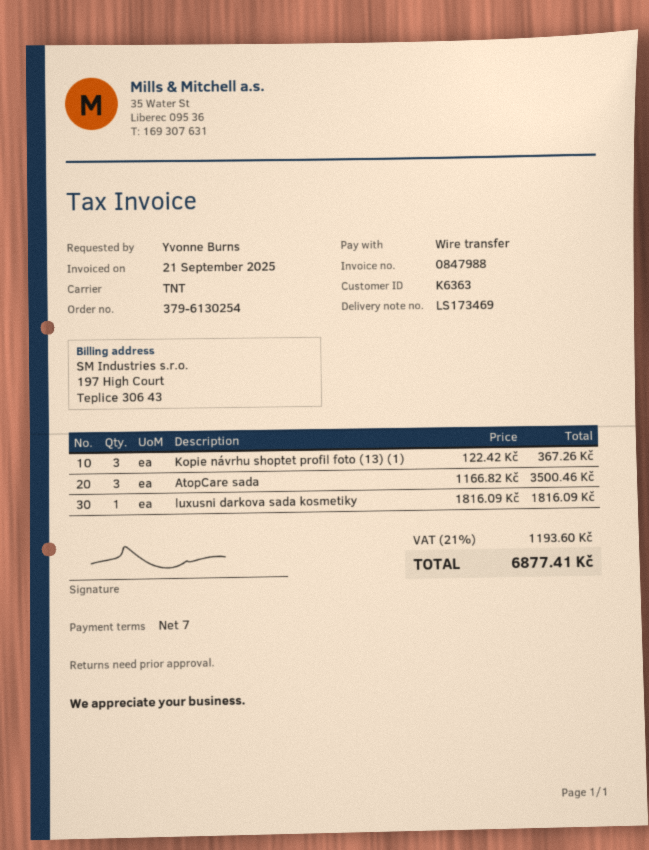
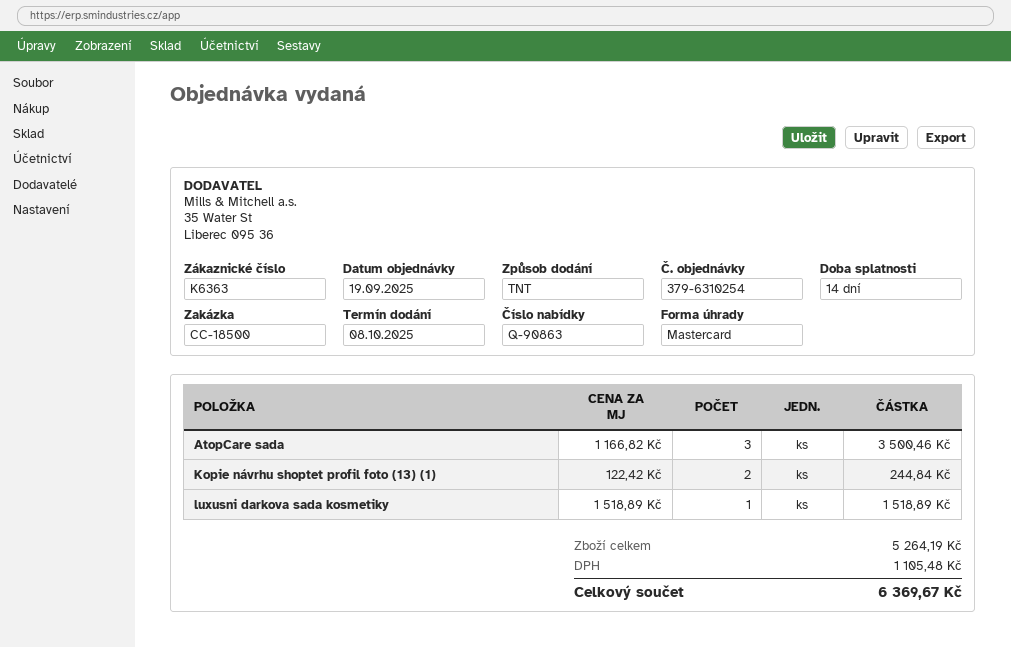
order number: 379-6130254 -> 379-6310254
payment terms: 7 days -> 14 days
payment method: bank transfer -> Mastercard
Kopie návrhu shoptet profil foto (13) (1): 3 x 122.42 = 367.26 -> 2 x 122.42 = 244.84
luxusni darkova sada kosmetiky: 1 x 1816.09 = 1816.09 -> 1 x 1518.89 = 1518.89
tax: 1193.60 -> 1105.48
total: 6877.41 -> 6369.67

